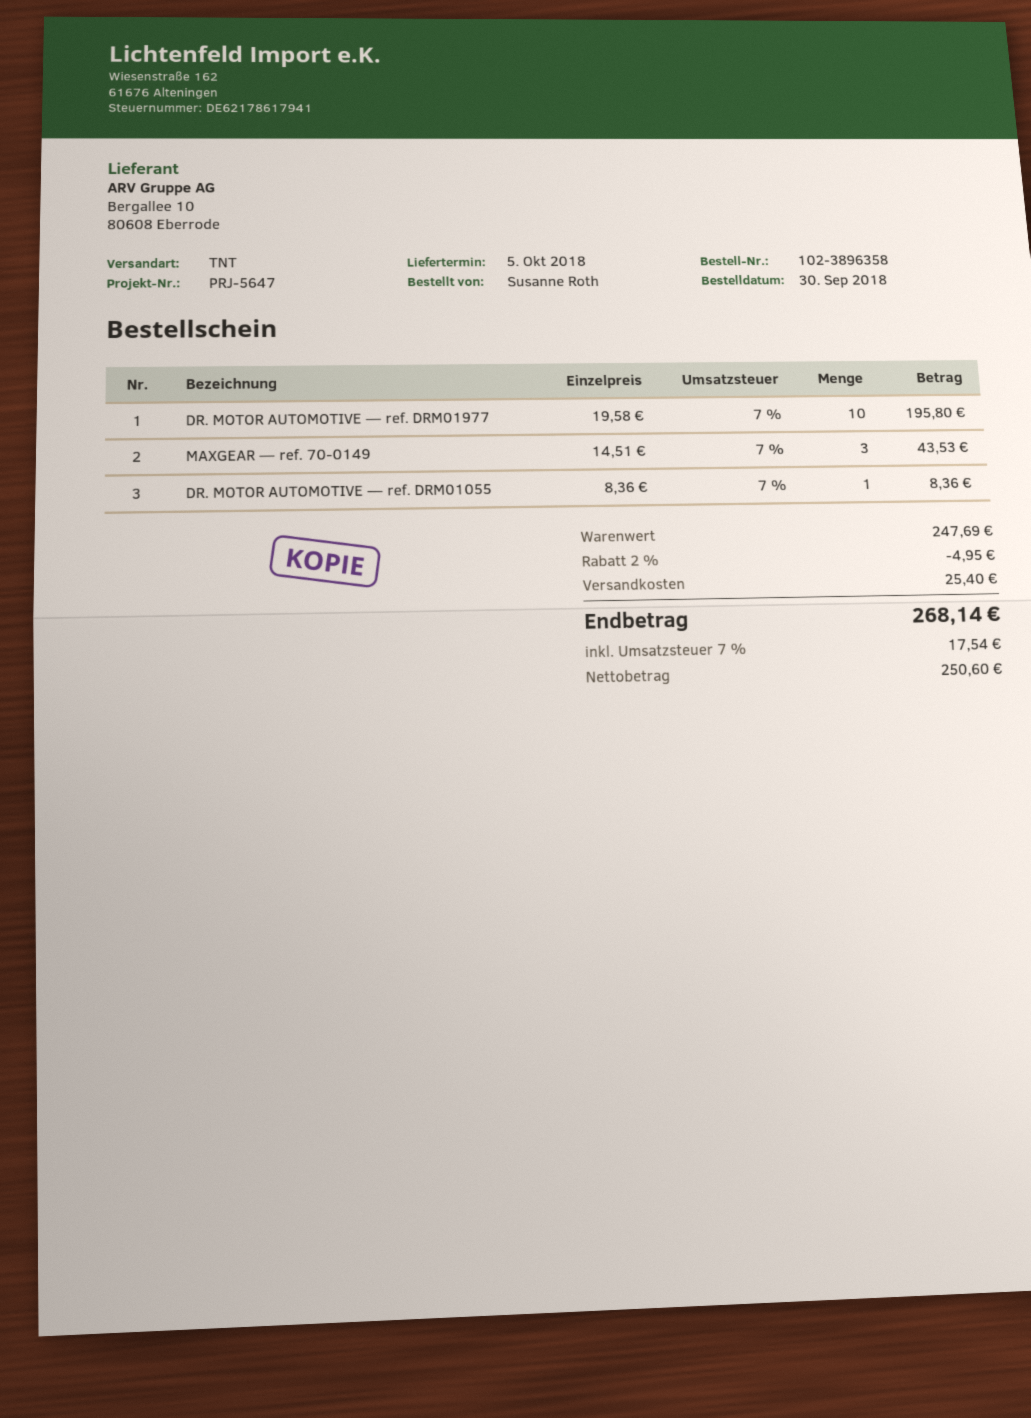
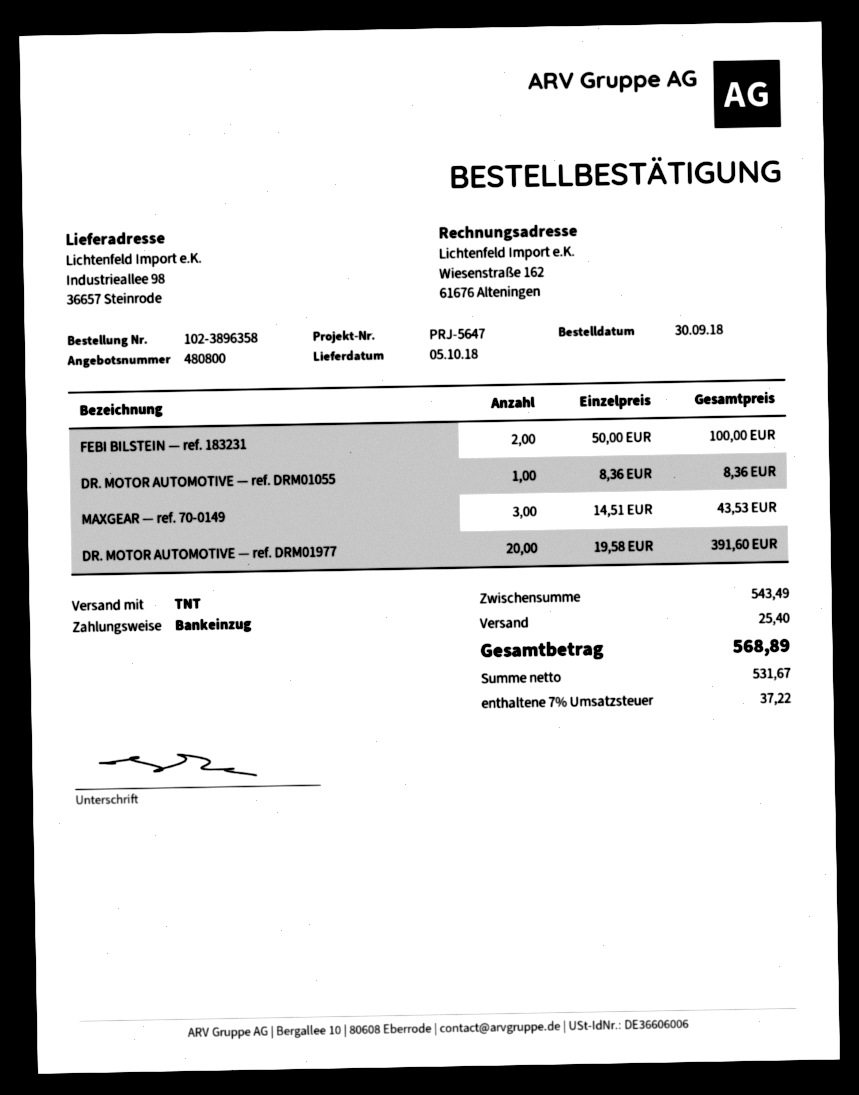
DR. MOTOR AUTOMOTIVE — ref. DRM01977: 10 x 19.58 = 195.80 -> 20 x 19.58 = 391.60
FEBI BILSTEIN — ref. 183231: none -> 2 x 50.00 = 100.00
subtotal: 247.69 -> 543.49
discount: 2% = 4.95 -> none
net: 250.60 -> 531.67
tax: 7% = 17.54 -> 7% = 37.22
total: 268.14 -> 568.89

